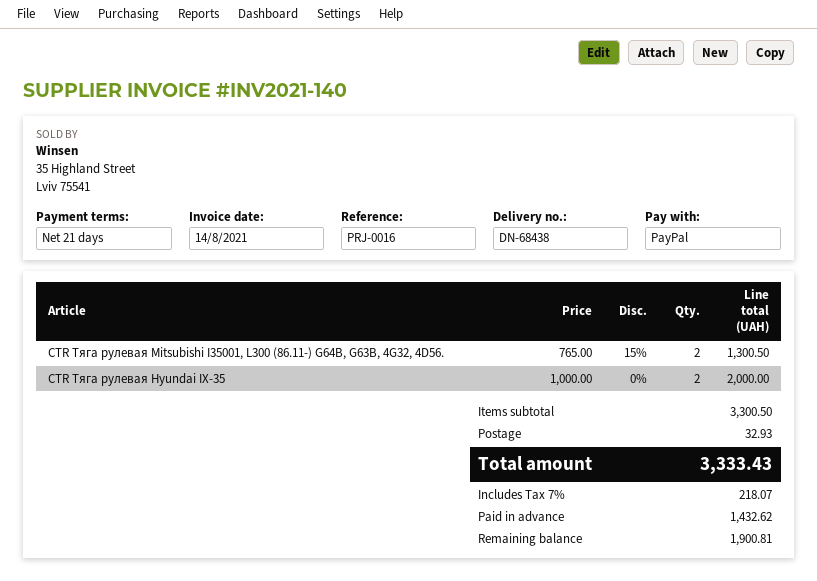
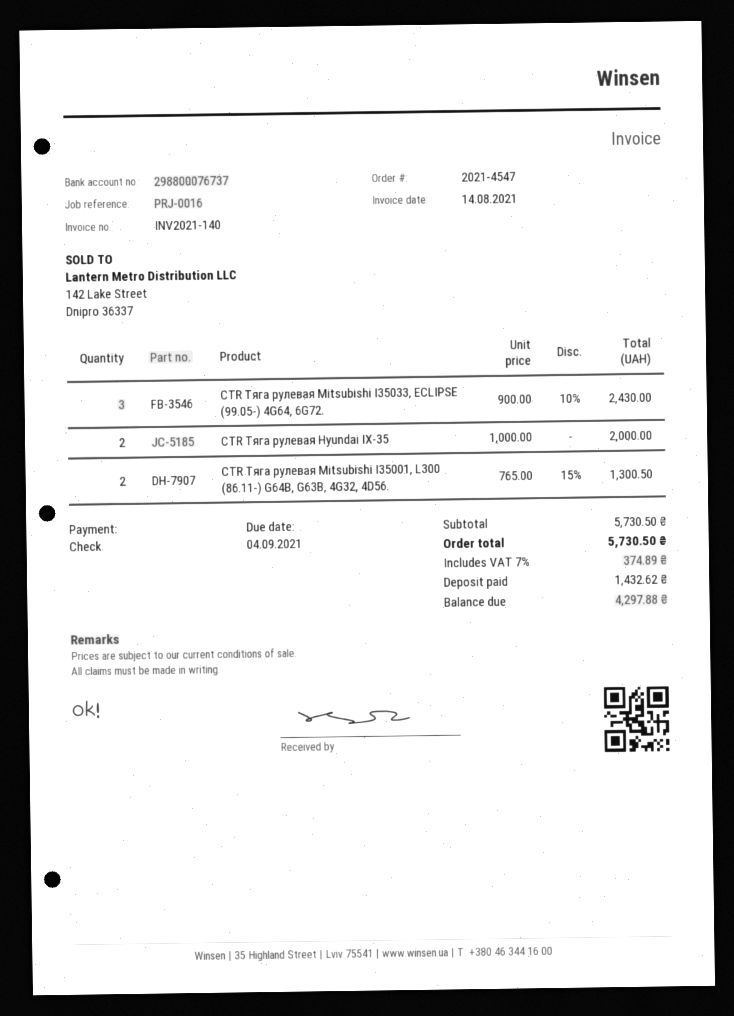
payment method: PayPal -> cheque
CTR Тяга рулевая Mitsubishi I35033, ECLIPSE (99.05-) 4G64, 6G72.: none -> 3 x 900.00 - 10% = 2430.00
subtotal: 3300.50 -> 5730.50
shipping: 32.93 -> none
tax: 7% = 218.07 -> 7% = 374.89
total: 3333.43 -> 5730.50
balance: 1900.81 -> 4297.88

